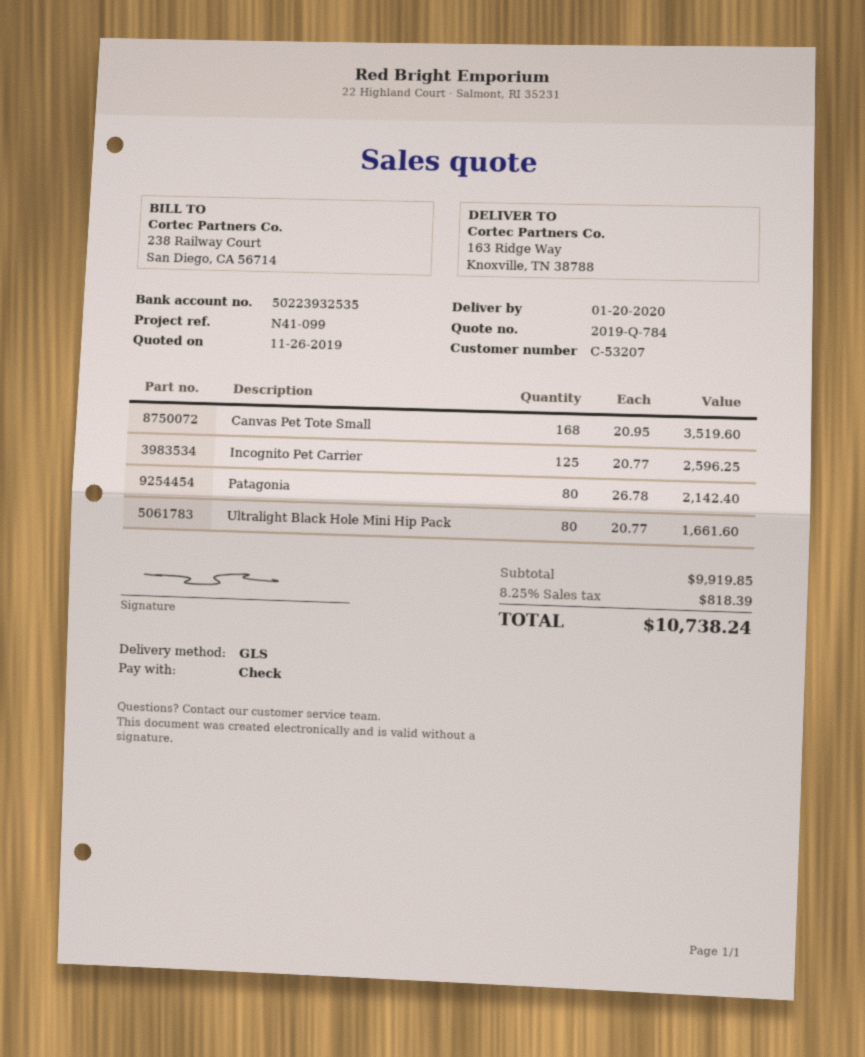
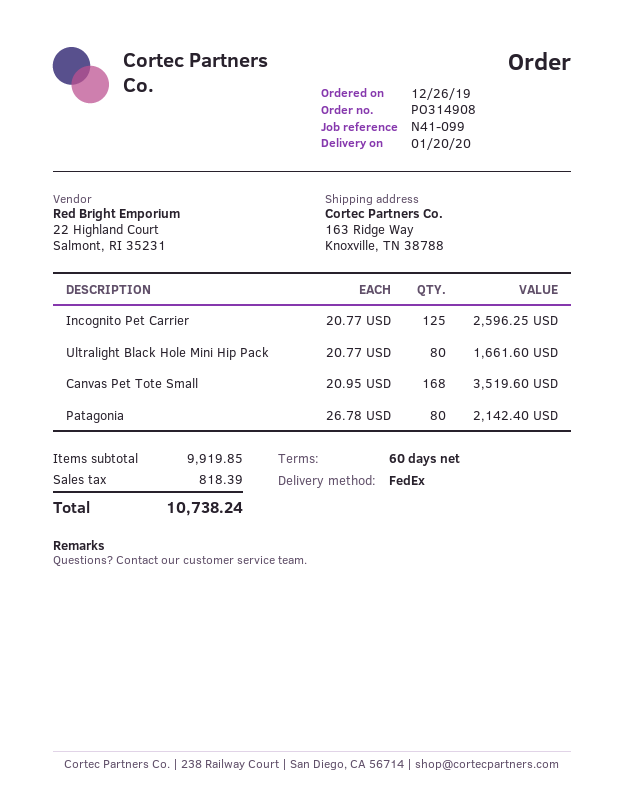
shipping method: GLS -> FedEx

